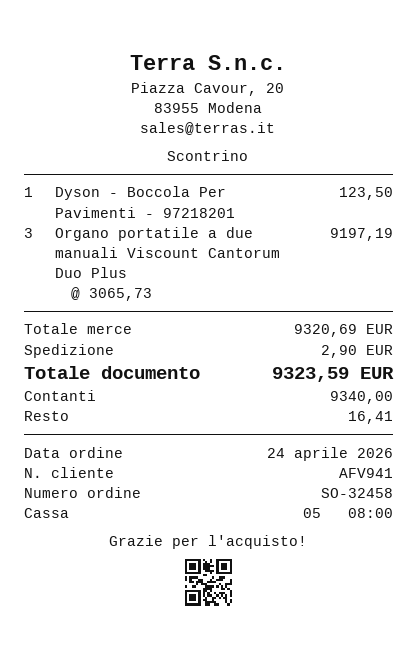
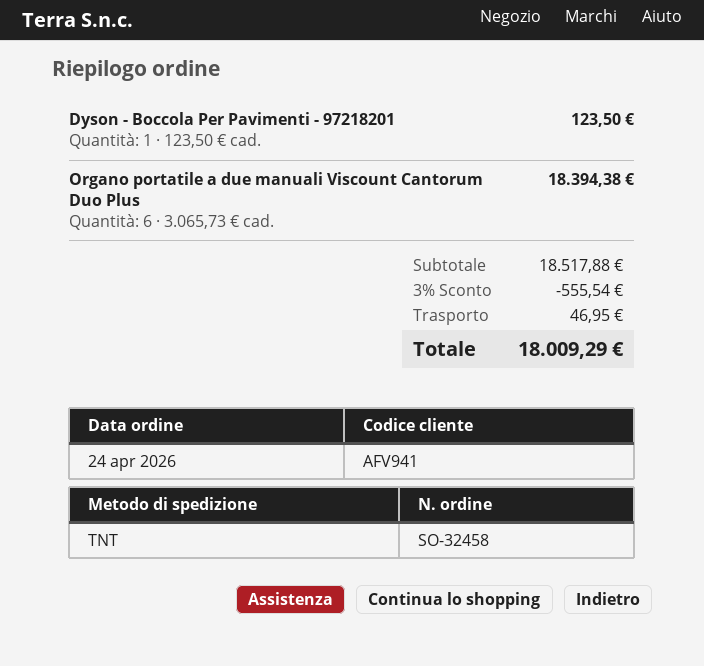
Organo portatile a due manuali Viscount Cantorum Duo Plus: 3 x 3065.73 = 9197.19 -> 6 x 3065.73 = 18394.38
subtotal: 9320.69 -> 18517.88
discount: none -> 3% = 555.54
shipping: 2.90 -> 46.95
total: 9323.59 -> 18009.29

